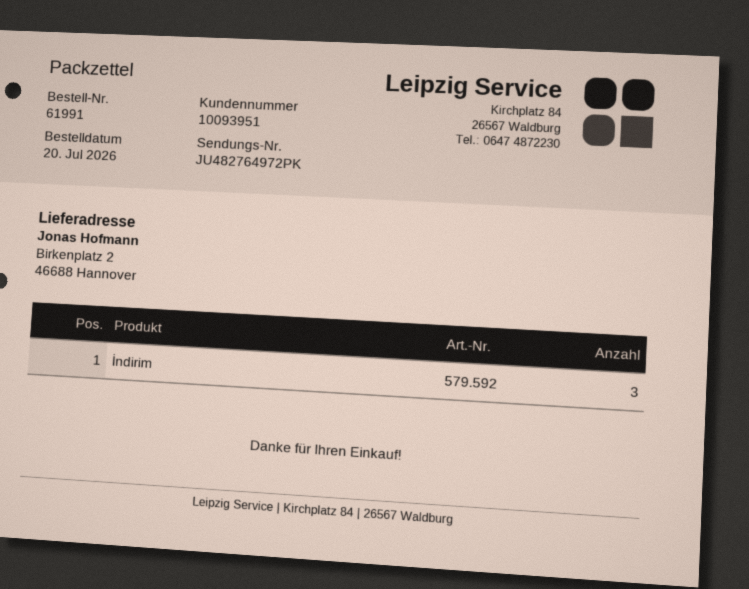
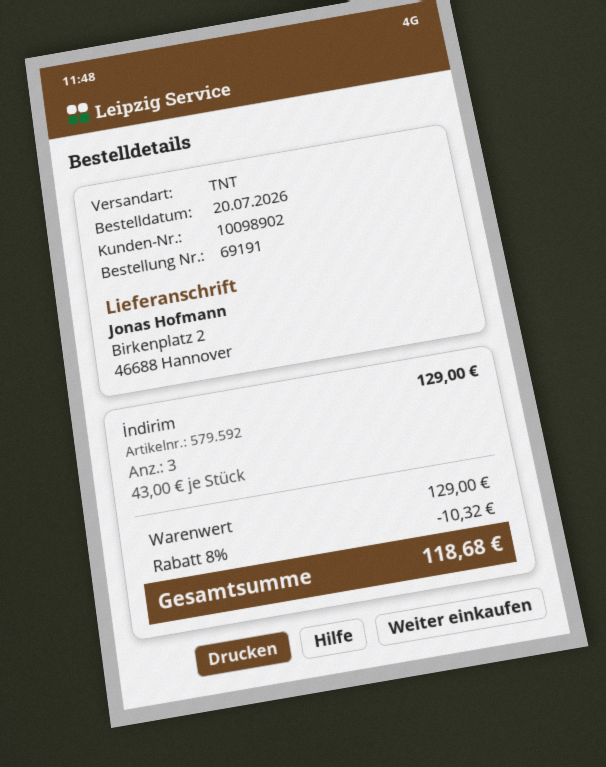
order number: 61991 -> 69191
customer number: 10093951 -> 10098902

